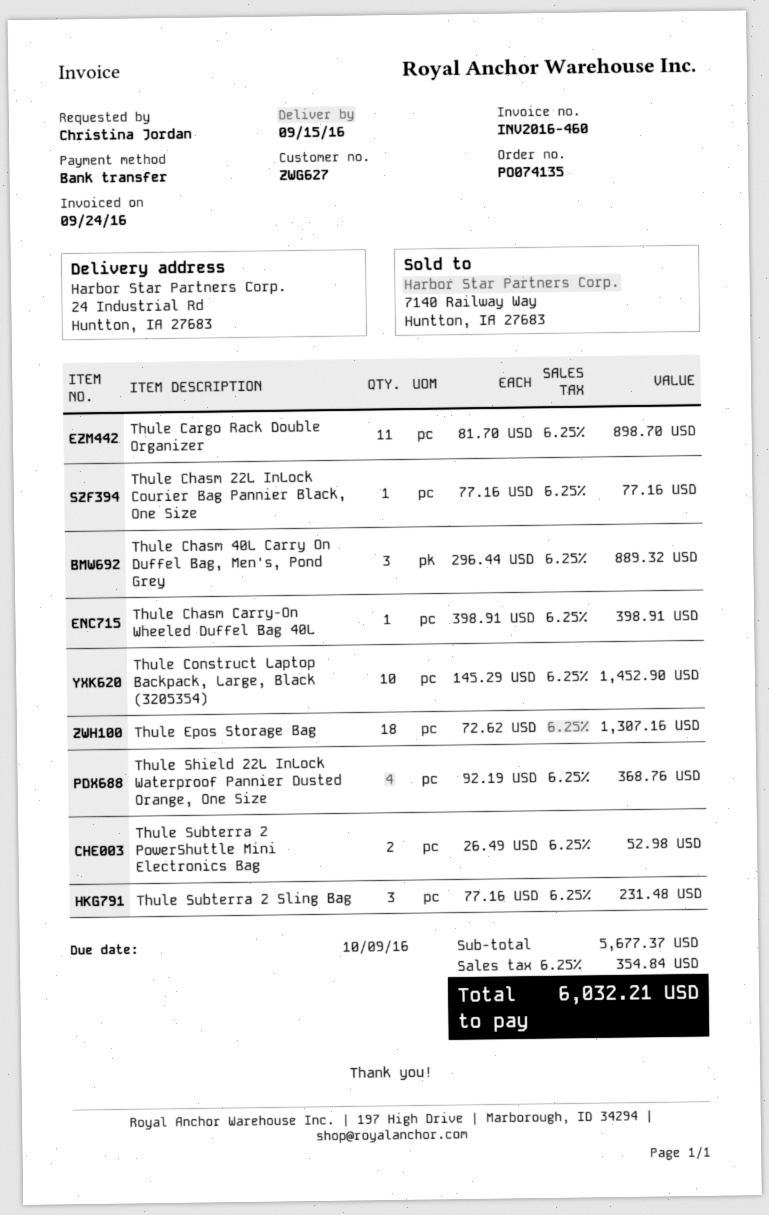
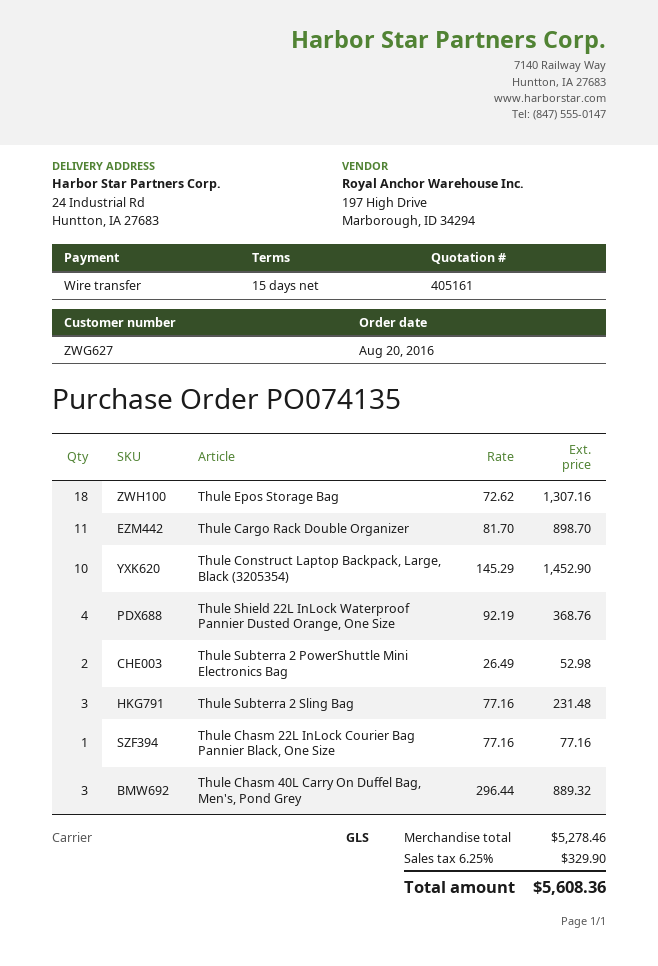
Thule Chasm Carry-On Wheeled Duffel Bag 40L: 1 x 398.91 = 398.91 -> none
subtotal: 5677.37 -> 5278.46
tax: 6.25% = 354.84 -> 6.25% = 329.90
total: 6032.21 -> 5608.36

